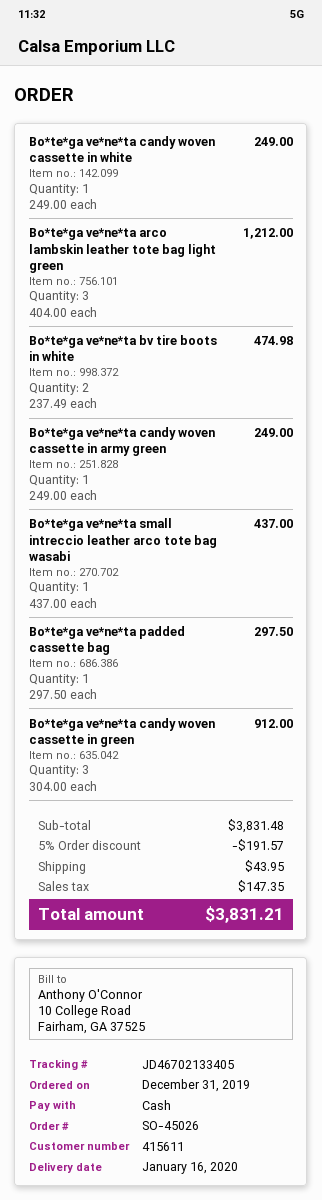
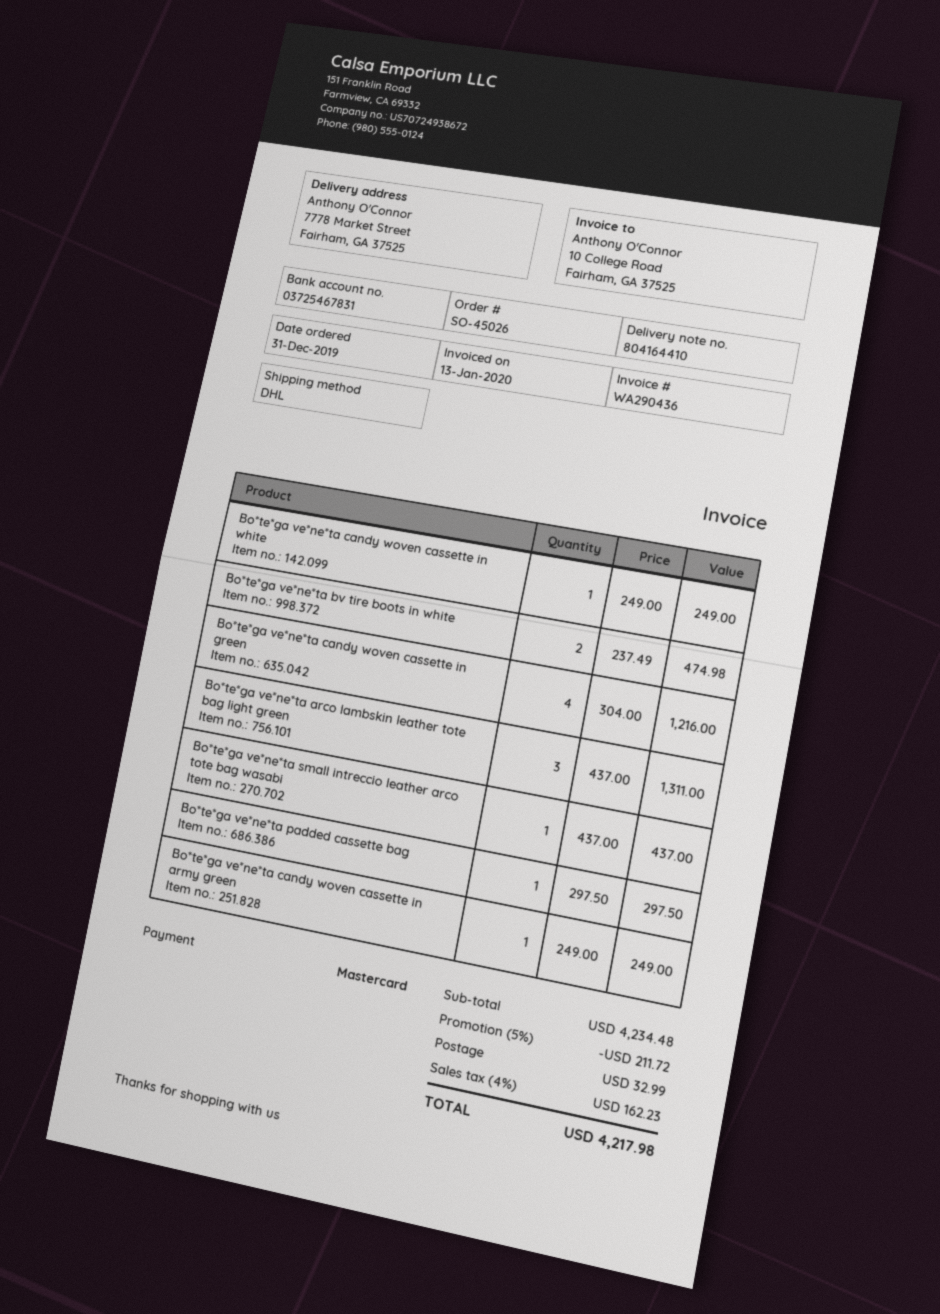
payment method: cash -> Mastercard
Bo*te*ga ve*ne*ta arco lambskin leather tote bag light green: 3 x 404.00 = 1212.00 -> 3 x 437.00 = 1311.00
Bo*te*ga ve*ne*ta candy woven cassette in green: 3 x 304.00 = 912.00 -> 4 x 304.00 = 1216.00
subtotal: 3831.48 -> 4234.48
discount: 5% = 191.57 -> 5% = 211.72
shipping: 43.95 -> 32.99
tax: 147.35 -> 162.23
total: 3831.21 -> 4217.98

